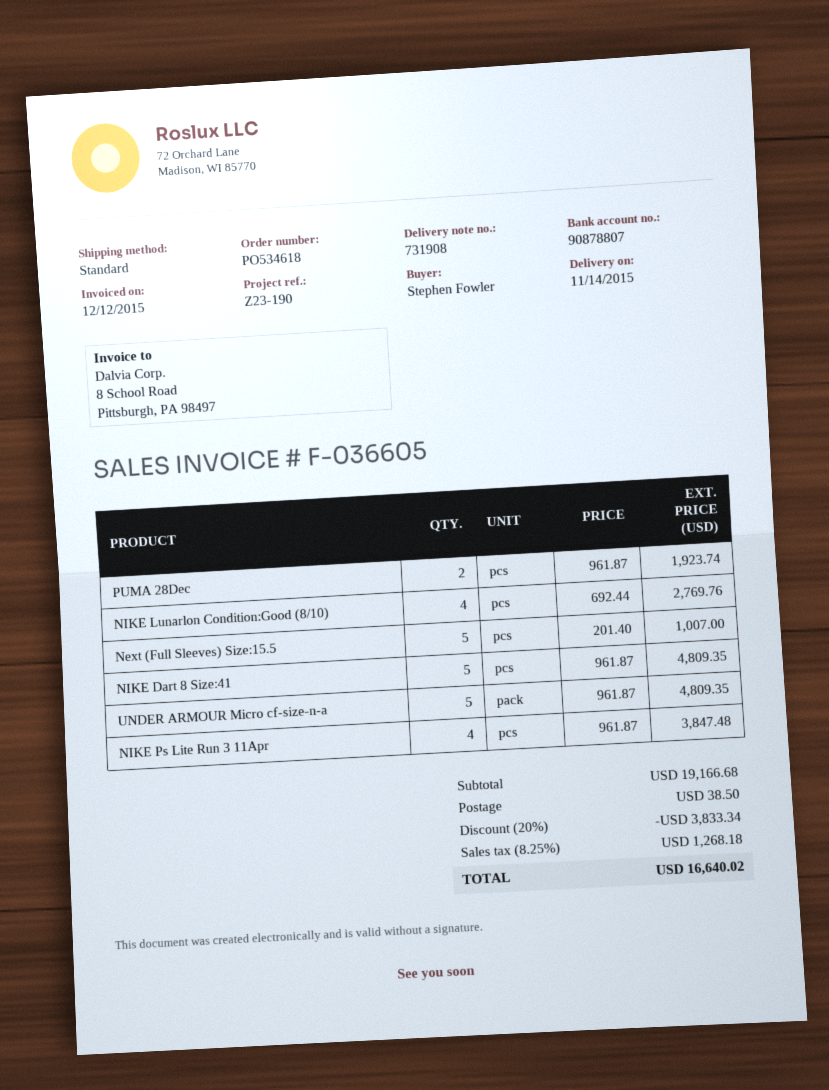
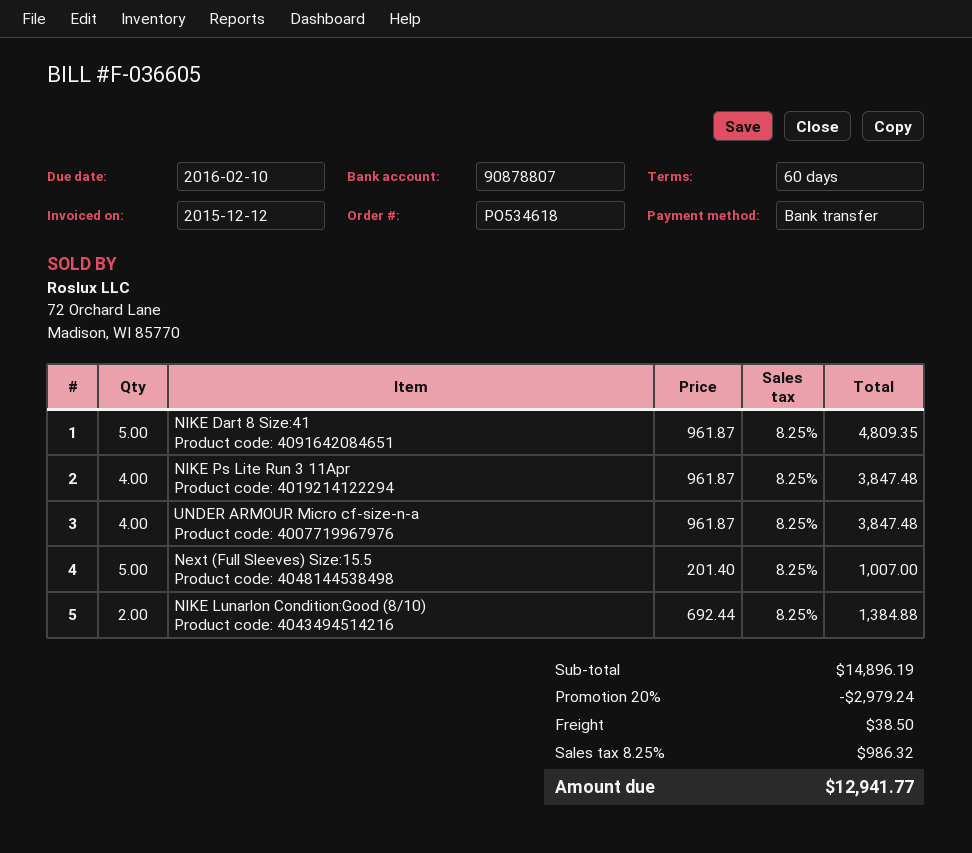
PUMA 28Dec: 2 x 961.87 = 1923.74 -> none
NIKE Lunarlon Condition:Good (8/10): 4 x 692.44 = 2769.76 -> 2 x 692.44 = 1384.88
UNDER ARMOUR Micro cf-size-n-a: 5 x 961.87 = 4809.35 -> 4 x 961.87 = 3847.48
subtotal: 19166.68 -> 14896.19
discount: 20% = 3833.34 -> 20% = 2979.24
tax: 8.25% = 1268.18 -> 8.25% = 986.32
total: 16640.02 -> 12941.77

